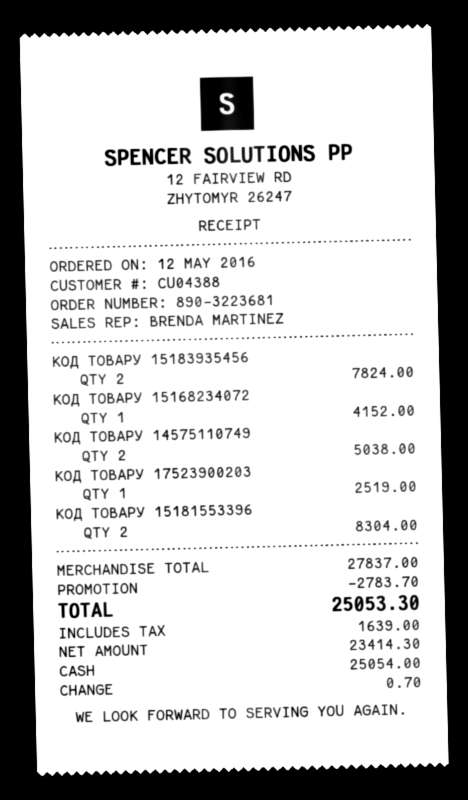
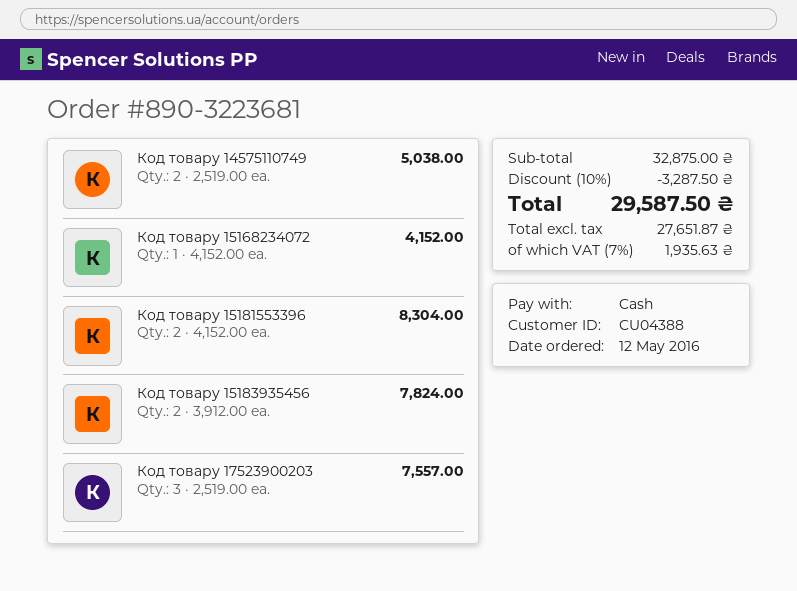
КОД ТОВАРУ 17523900203: 1 for 2519.00 -> 3 for 7557.00
subtotal: 27837.00 -> 32875.00
discount: 2783.70 -> 3287.50
net: 23414.30 -> 27651.87
tax: 1639.00 -> 1935.63
total: 25053.30 -> 29587.50

